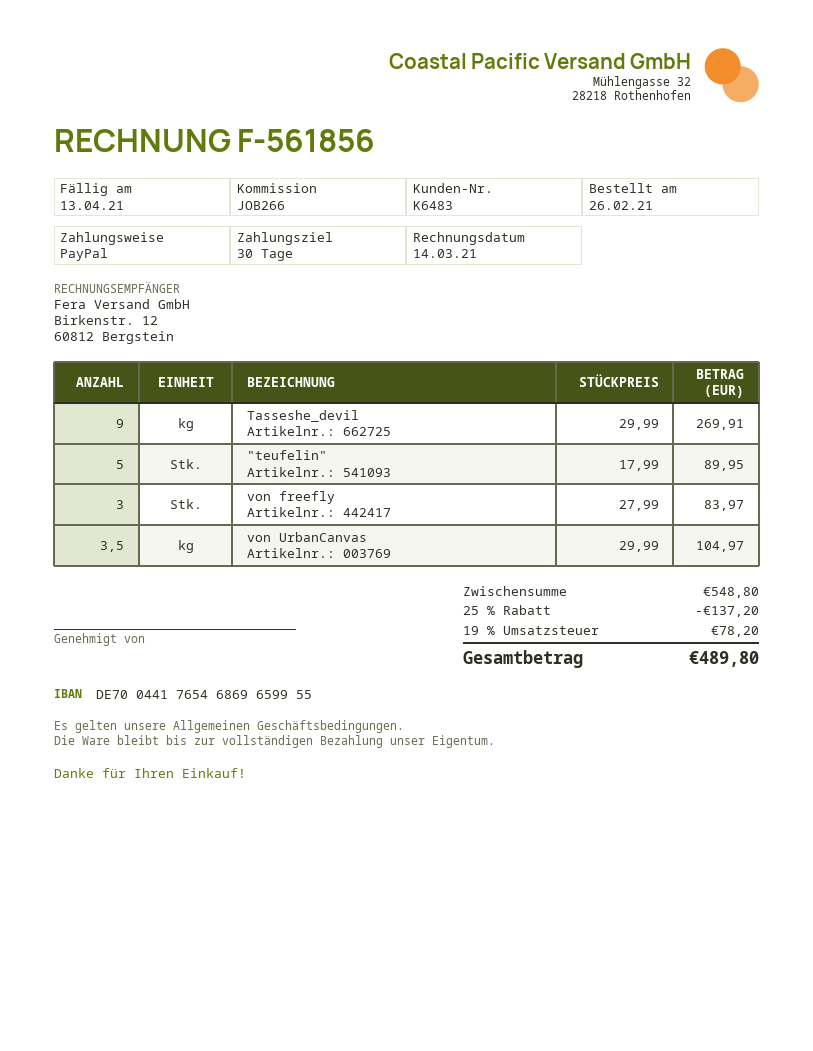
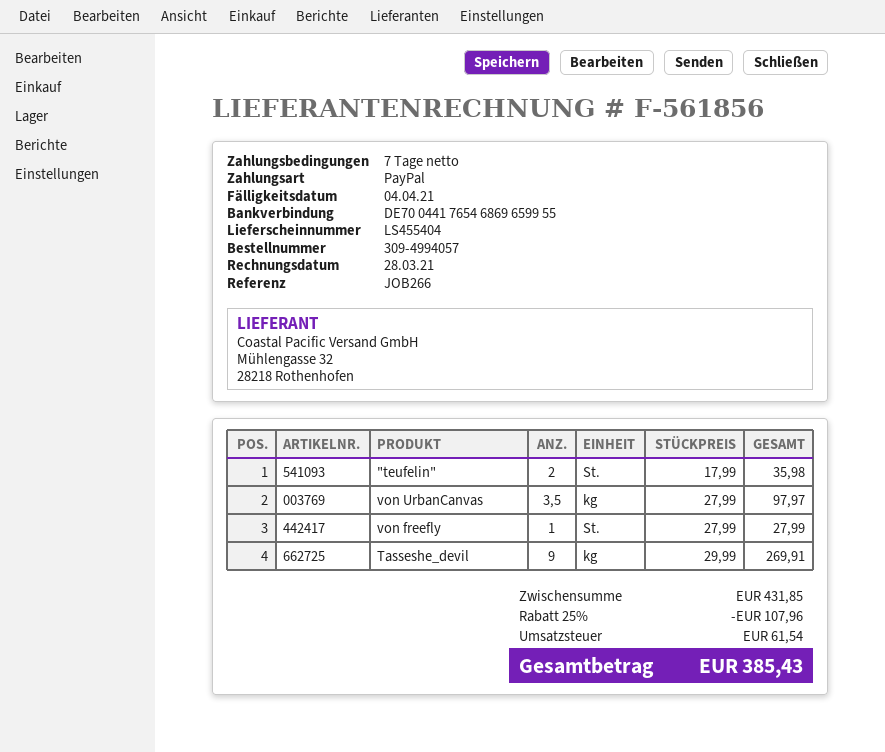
invoice date: 2021-03-14 -> 2021-03-28
payment terms: 30 days -> 7 days
due date: 2021-04-13 -> 2021-04-04
"teufelin": 5 x 17.99 = 89.95 -> 2 x 17.99 = 35.98
von freefly: 3 x 27.99 = 83.97 -> 1 x 27.99 = 27.99
von UrbanCanvas: 3.5 x 29.99 = 104.97 -> 3.5 x 27.99 = 97.97
subtotal: 548.80 -> 431.85
discount: 25% = 137.20 -> 25% = 107.96
tax: 78.20 -> 61.54
total: 489.80 -> 385.43

